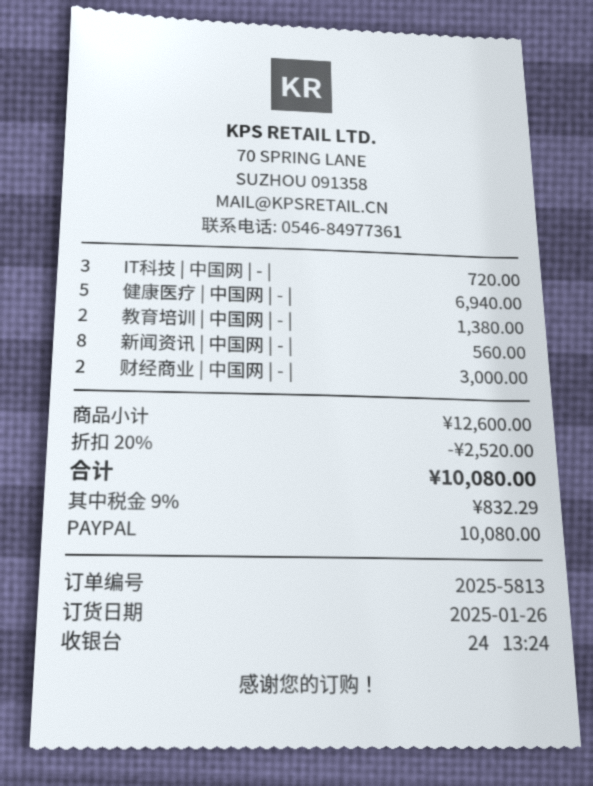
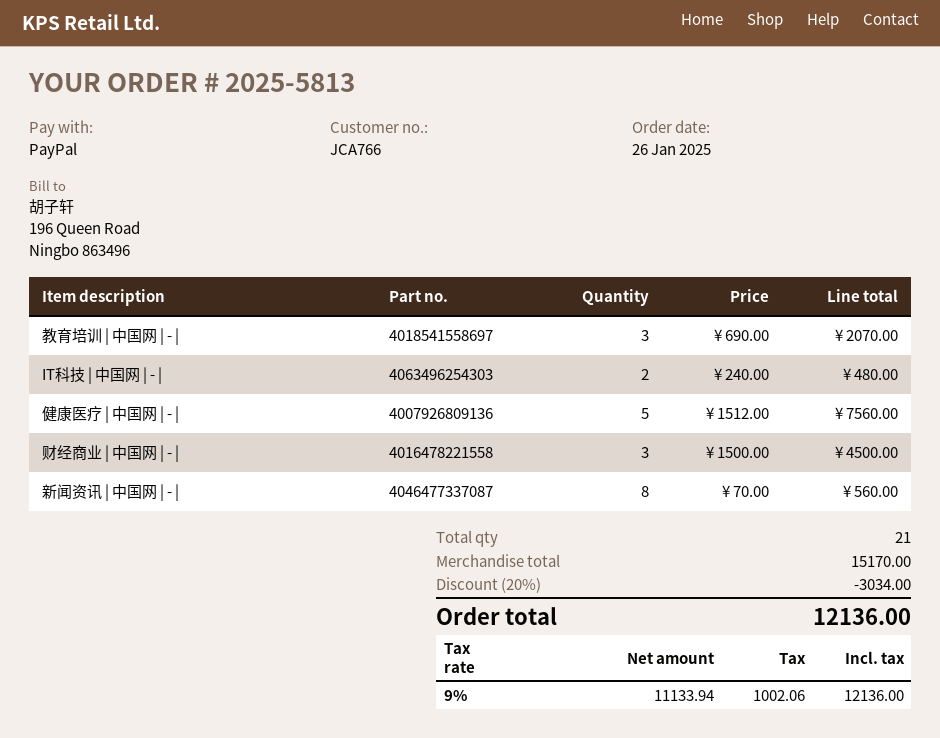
IT科技 | 中国网 | - |: 3 for 720.00 -> 2 for 480.00
健康医疗 | 中国网 | - |: 5 for 6940.00 -> 5 for 7560.00
教育培训 | 中国网 | - |: 2 for 1380.00 -> 3 for 2070.00
财经商业 | 中国网 | - |: 2 for 3000.00 -> 3 for 4500.00
subtotal: 12600.00 -> 15170.00
discount: 20% = 2520.00 -> 20% = 3034.00
tax: 9% = 832.29 -> 9% = 1002.06
total: 10080.00 -> 12136.00

